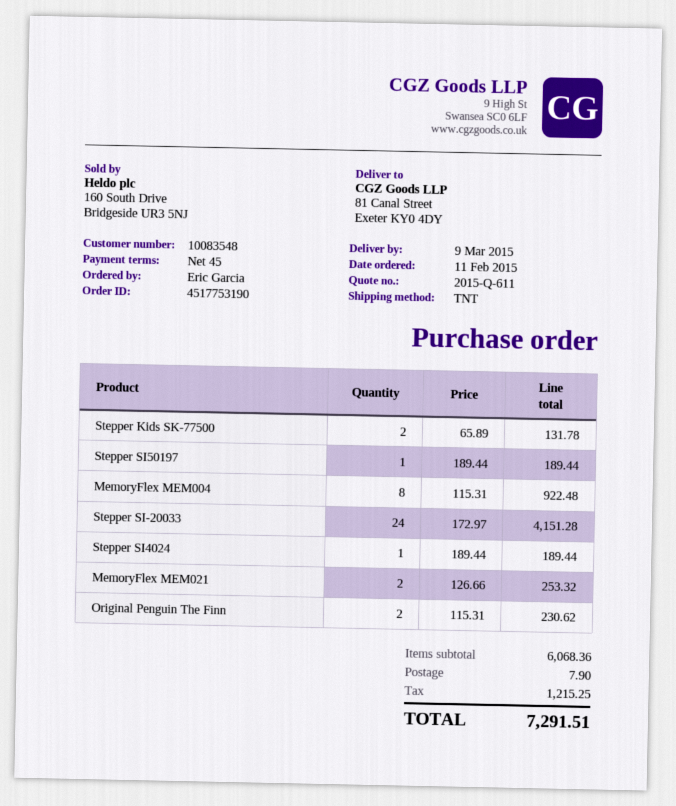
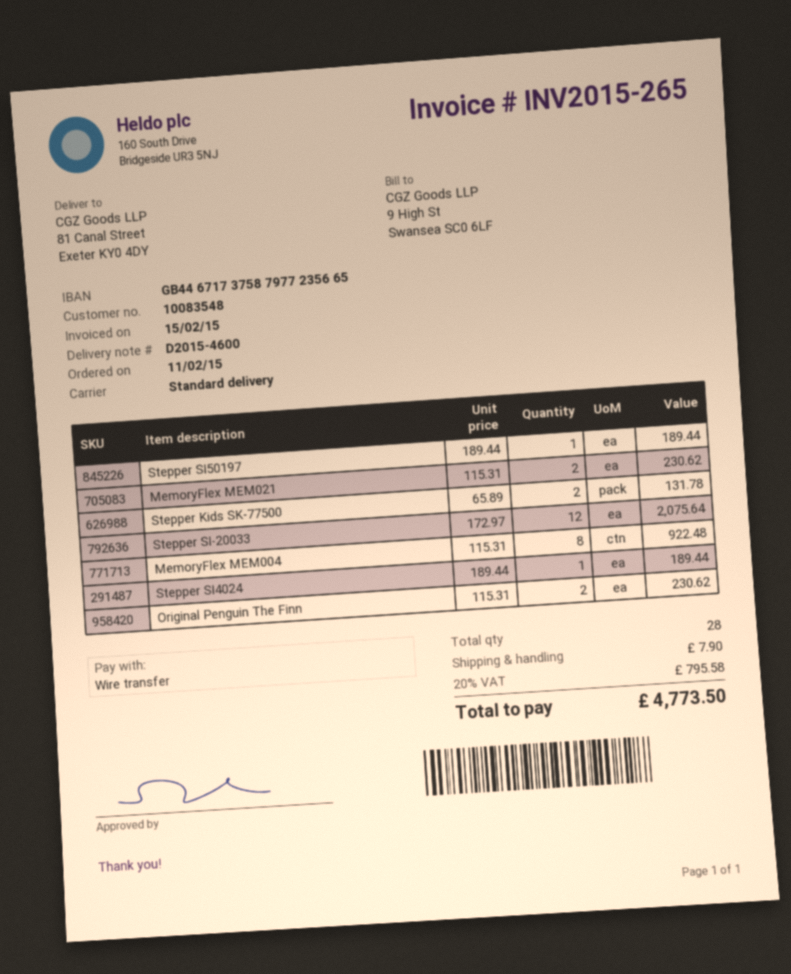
shipping method: TNT -> standard
Stepper SI-20033: 24 x 172.97 = 4151.28 -> 12 x 172.97 = 2075.64
MemoryFlex MEM021: 2 x 126.66 = 253.32 -> 2 x 115.31 = 230.62
tax: 1215.25 -> 795.58
total: 7291.51 -> 4773.50

